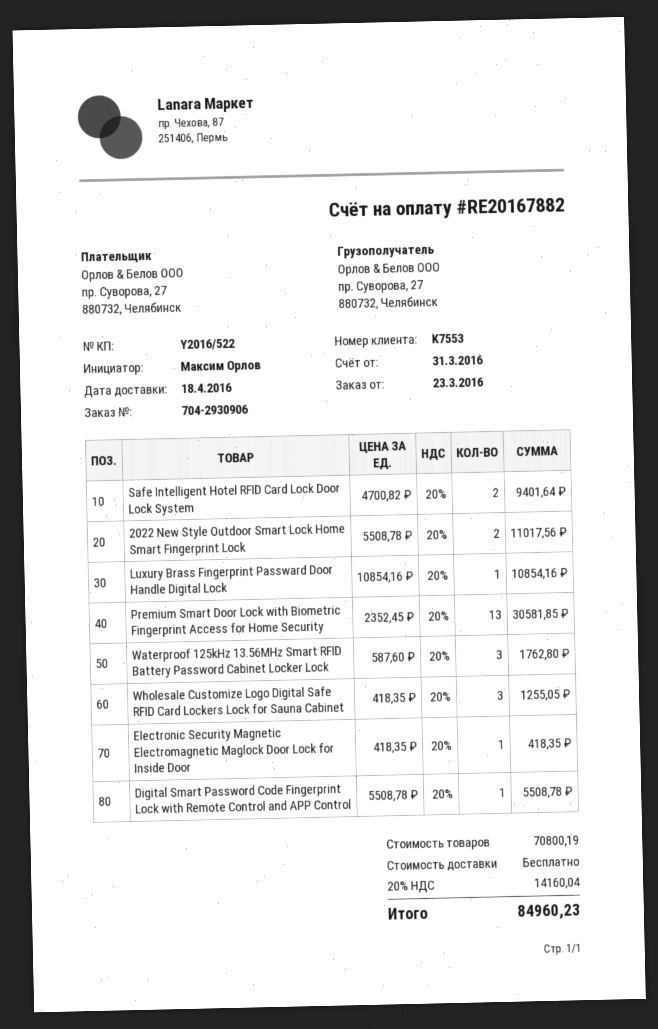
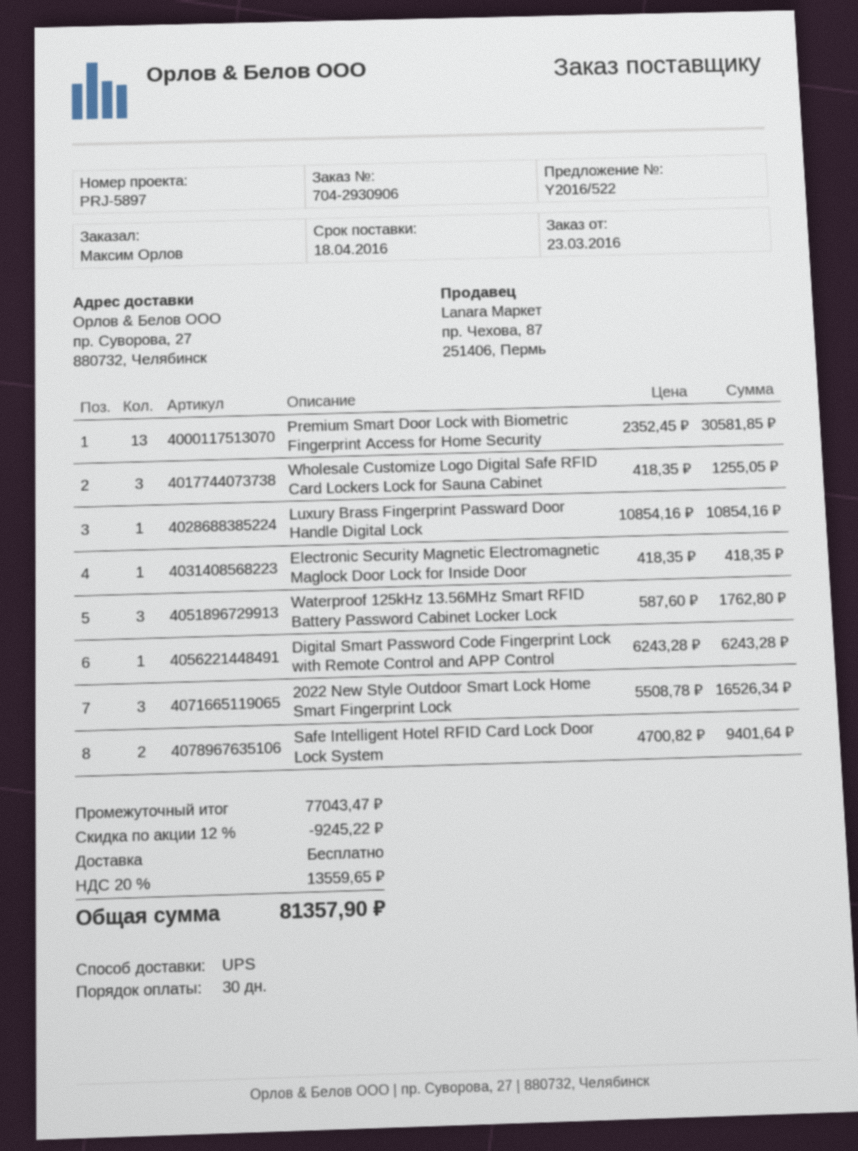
2022 New Style Outdoor Smart Lock Home Smart Fingerprint Lock: 2 x 5508.78 = 11017.56 -> 3 x 5508.78 = 16526.34
Digital Smart Password Code Fingerprint Lock with Remote Control and APP Control: 1 x 5508.78 = 5508.78 -> 1 x 6243.28 = 6243.28
subtotal: 70800.19 -> 77043.47
discount: none -> 12% = 9245.22
tax: 20% = 14160.04 -> 20% = 13559.65
total: 84960.23 -> 81357.90

